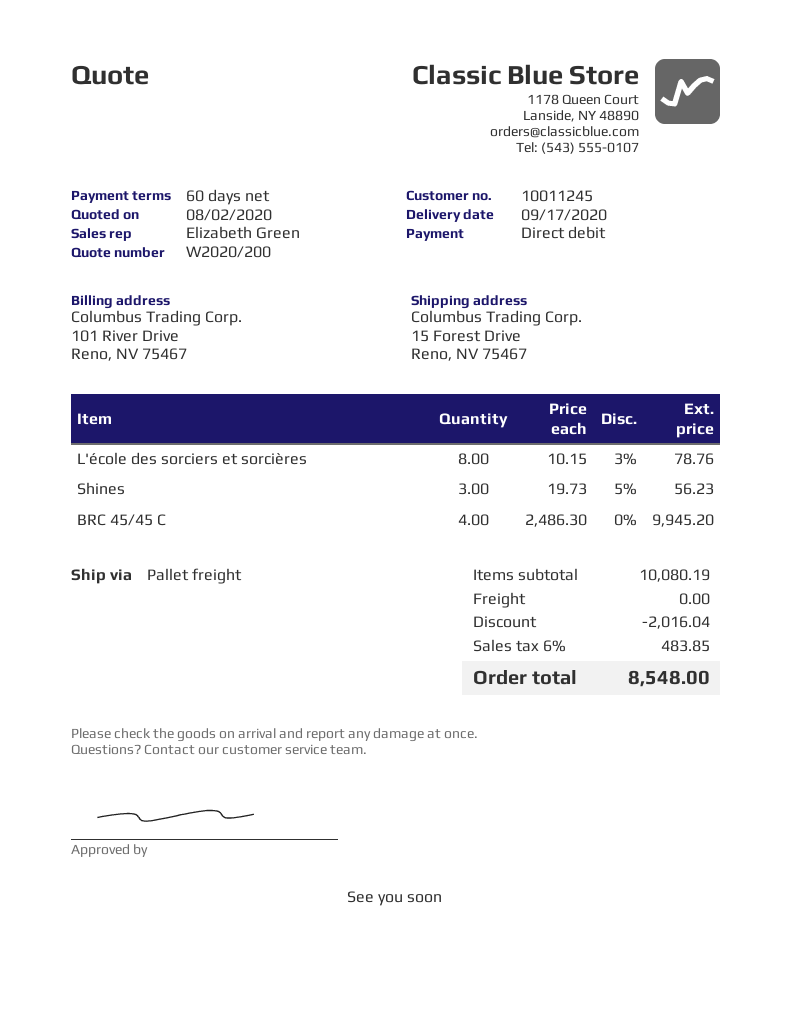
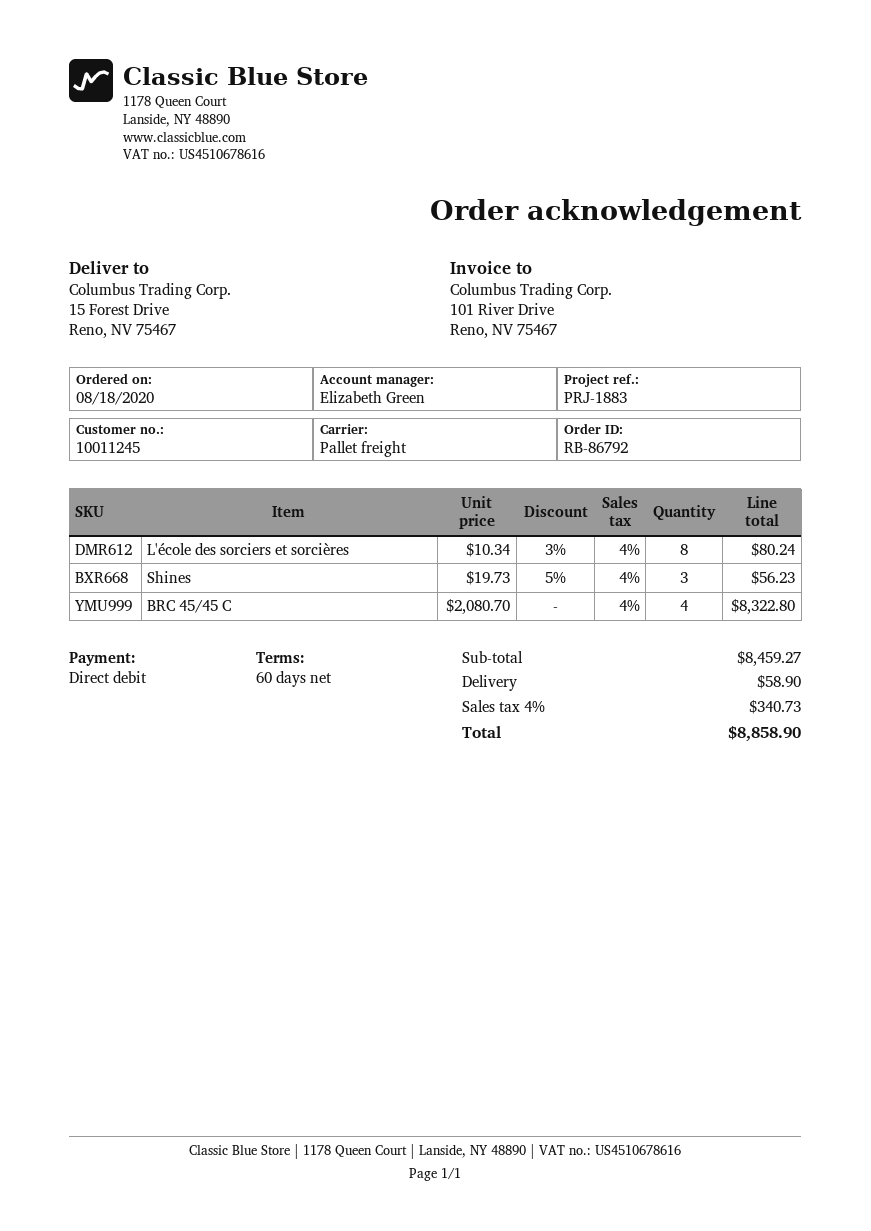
L'école des sorciers et sorcières: 8 x 10.15 - 3% = 78.76 -> 8 x 10.34 - 3% = 80.24
BRC 45/45 C: 4 x 2486.30 = 9945.20 -> 4 x 2080.70 = 8322.80
subtotal: 10080.19 -> 8459.27
discount: 2016.04 -> none
shipping: 0.00 -> 58.90
tax: 6% = 483.85 -> 4% = 340.73
total: 8548.00 -> 8858.90

